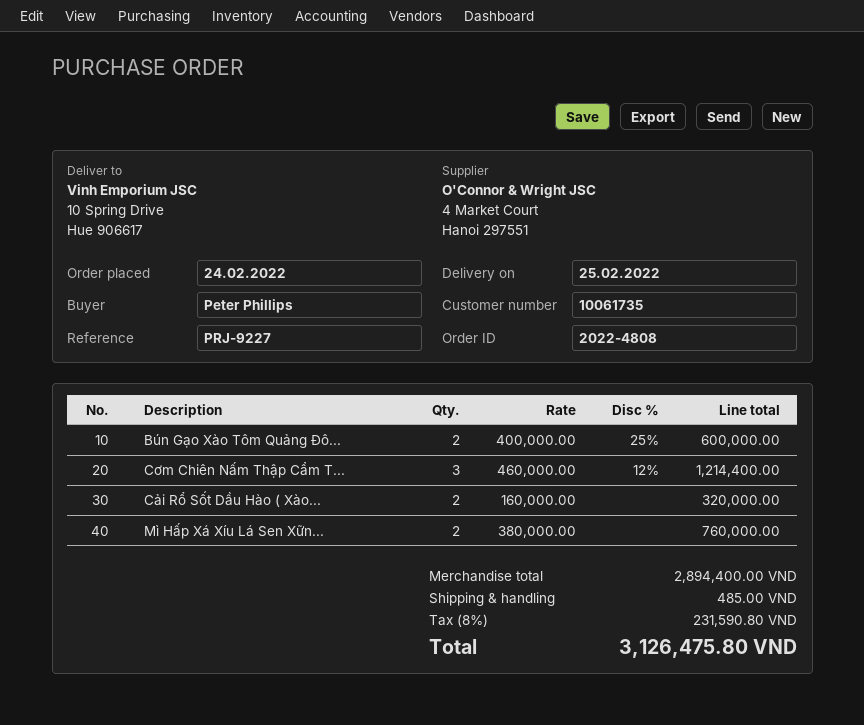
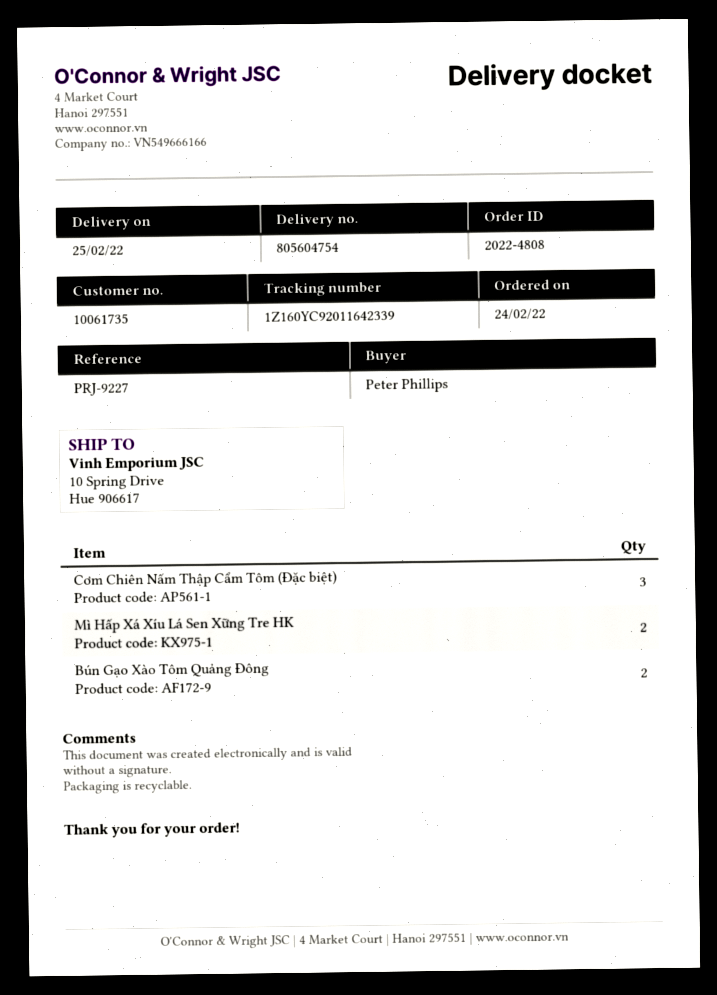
Cải Rổ Sốt Dầu Hào ( Xào...: 2 -> none

